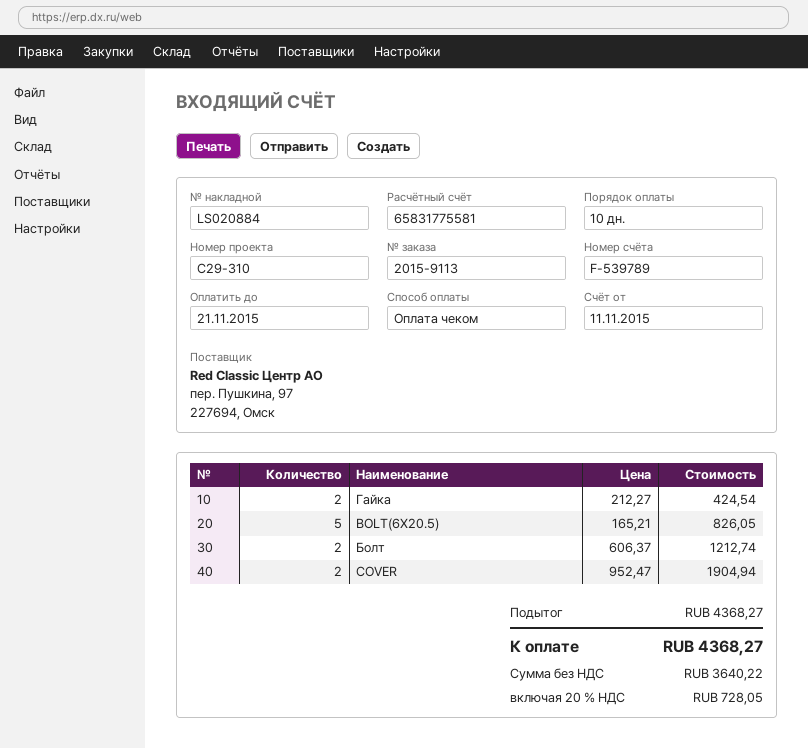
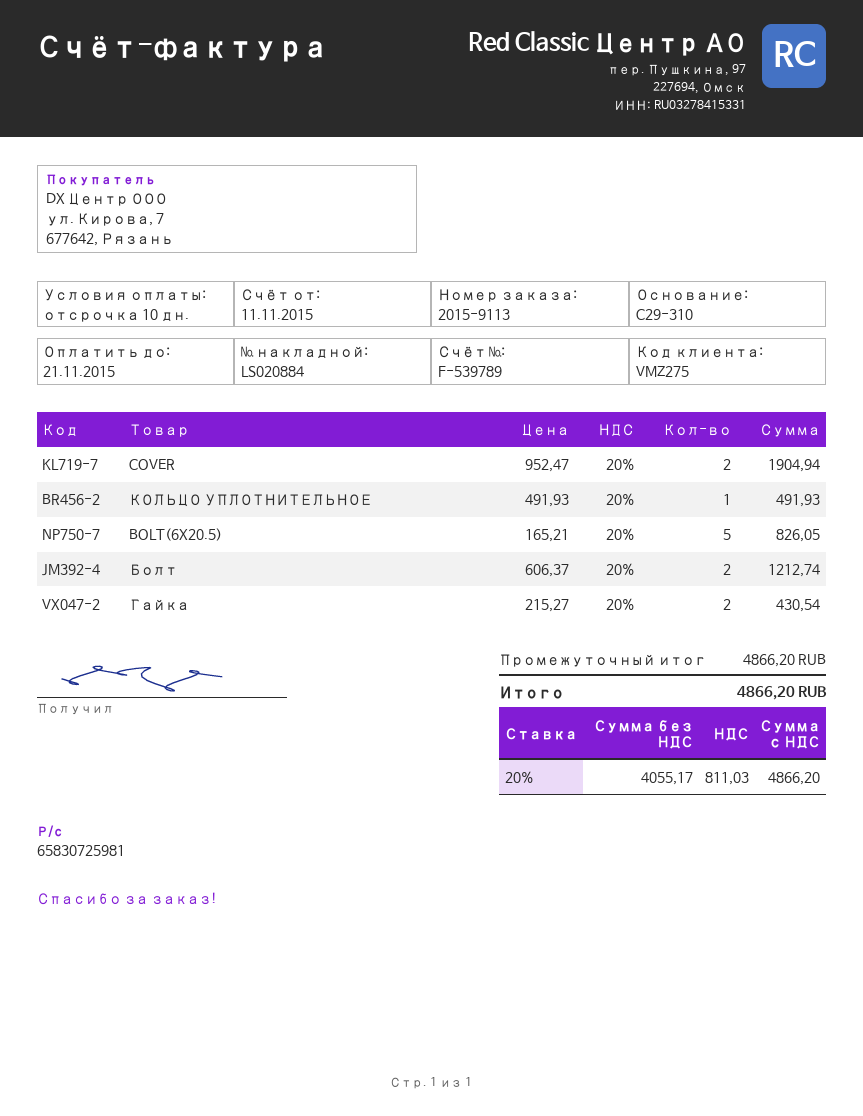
bank account: 65831775581 -> 65830725981
Гайка: 2 x 212.27 = 424.54 -> 2 x 215.27 = 430.54
КОЛЬЦО УПЛОТНИТЕЛЬНОЕ: none -> 1 x 491.93 = 491.93
subtotal: 4368.27 -> 4866.20
net: 3640.22 -> 4055.17
tax: 20% = 728.05 -> 20% = 811.03
total: 4368.27 -> 4866.20

